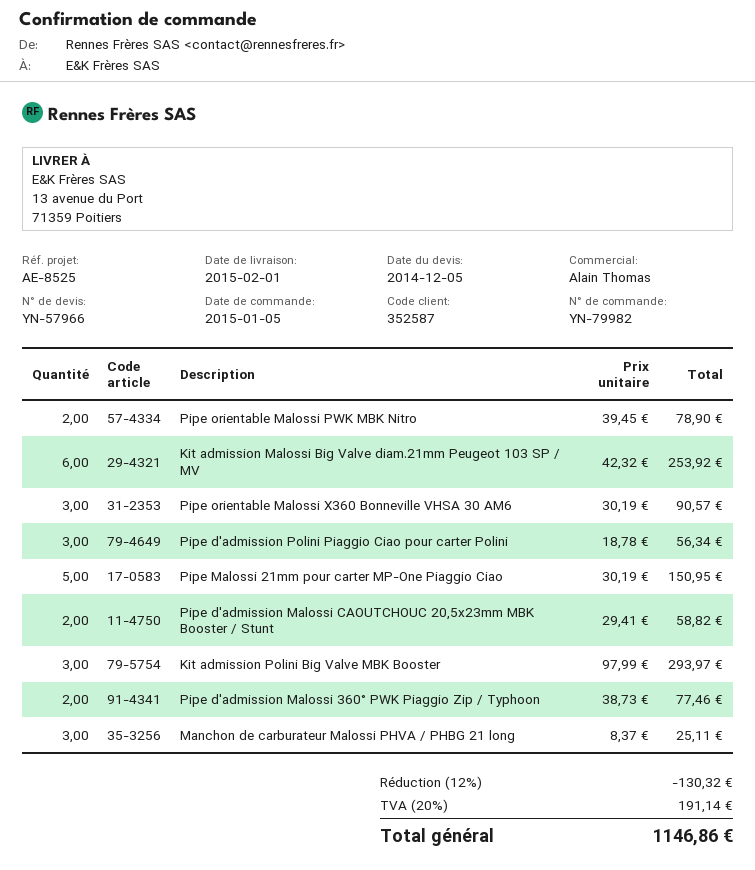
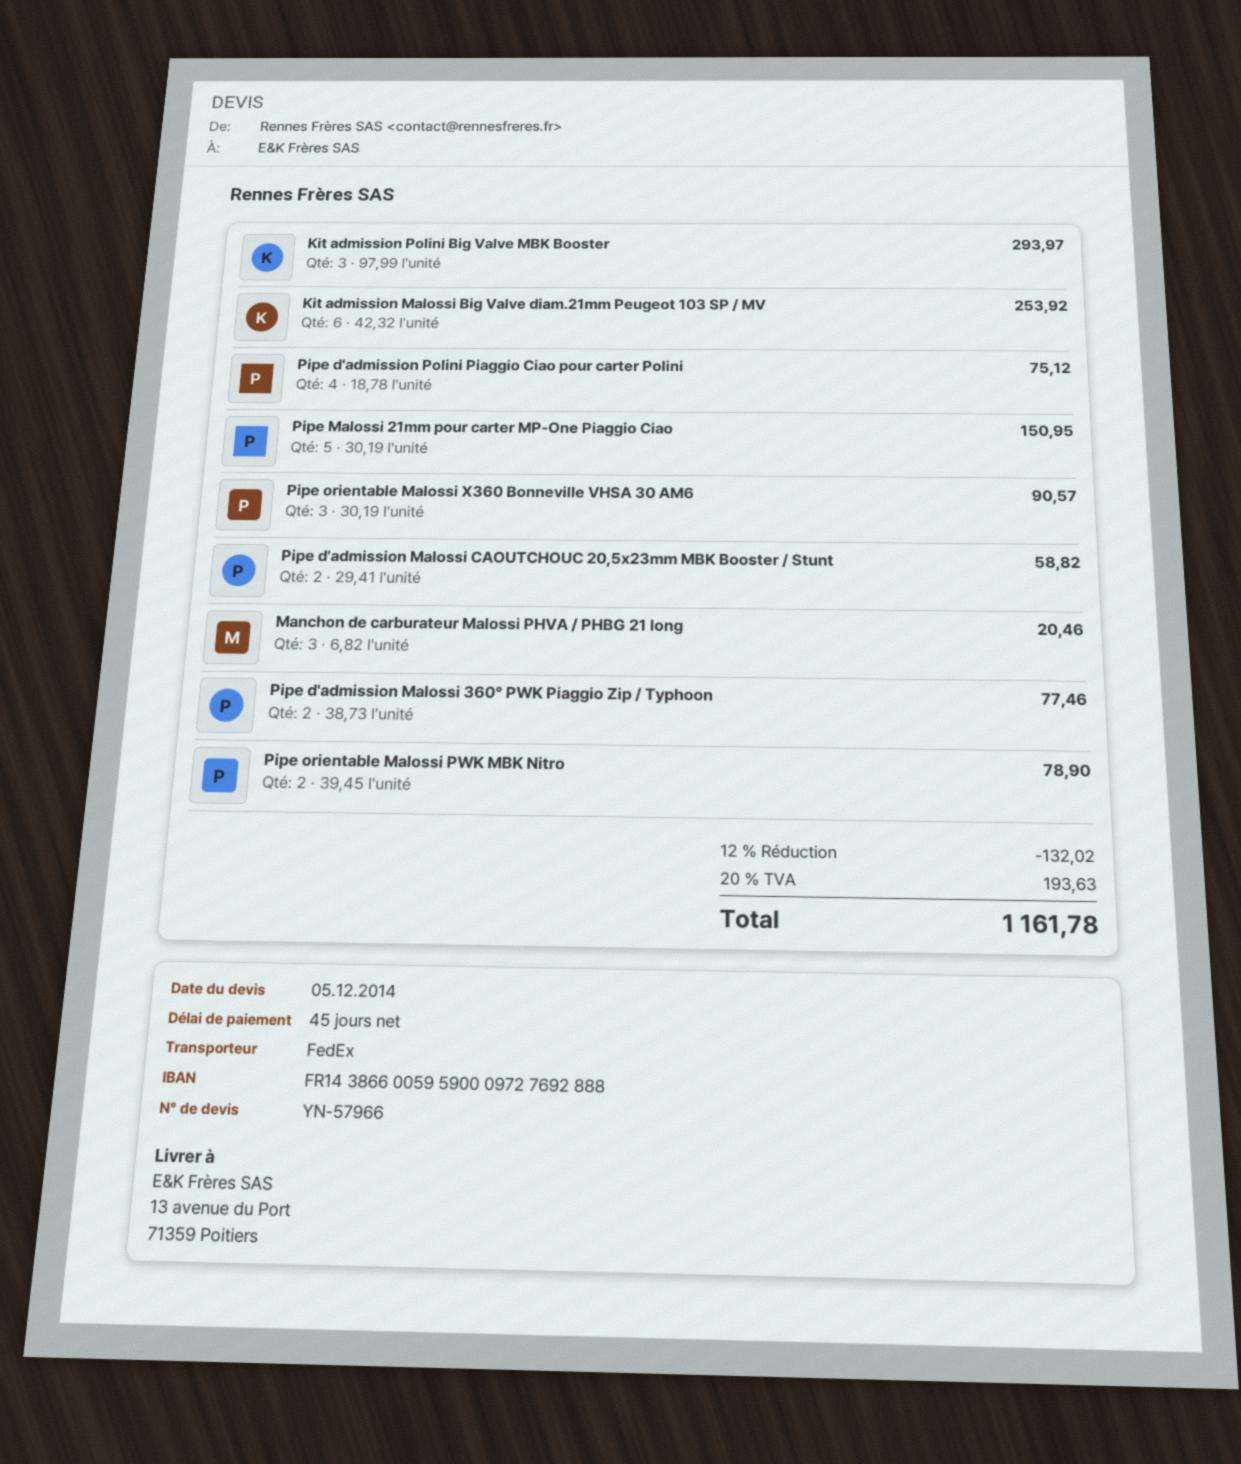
Pipe d'admission Polini Piaggio Ciao pour carter Polini: 3 x 18.78 = 56.34 -> 4 x 18.78 = 75.12
Manchon de carburateur Malossi PHVA / PHBG 21 long: 3 x 8.37 = 25.11 -> 3 x 6.82 = 20.46
discount: 12% = 130.32 -> 12% = 132.02
tax: 20% = 191.14 -> 20% = 193.63
total: 1146.86 -> 1161.78

